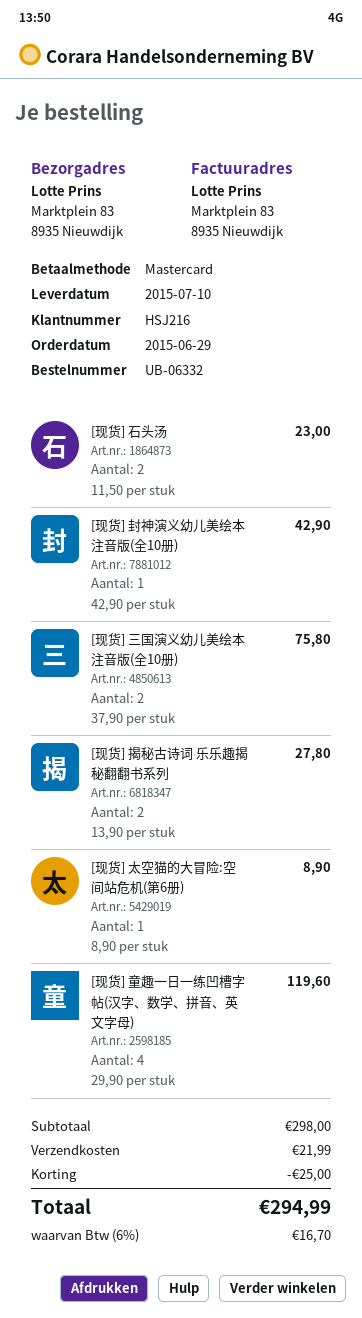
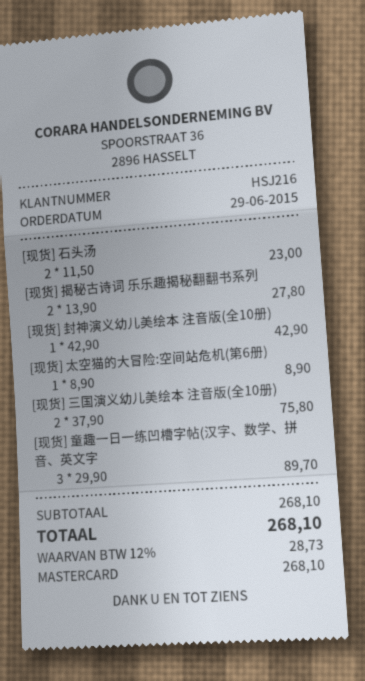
[现货] 童趣一日一练凹槽字帖(汉字、数学、拼音、英文字母): 4 x 29.90 = 119.60 -> 3 x 29.90 = 89.70
subtotal: 298.00 -> 268.10
discount: 25.00 -> none
shipping: 21.99 -> none
tax: 6% = 16.70 -> 12% = 28.73
total: 294.99 -> 268.10

